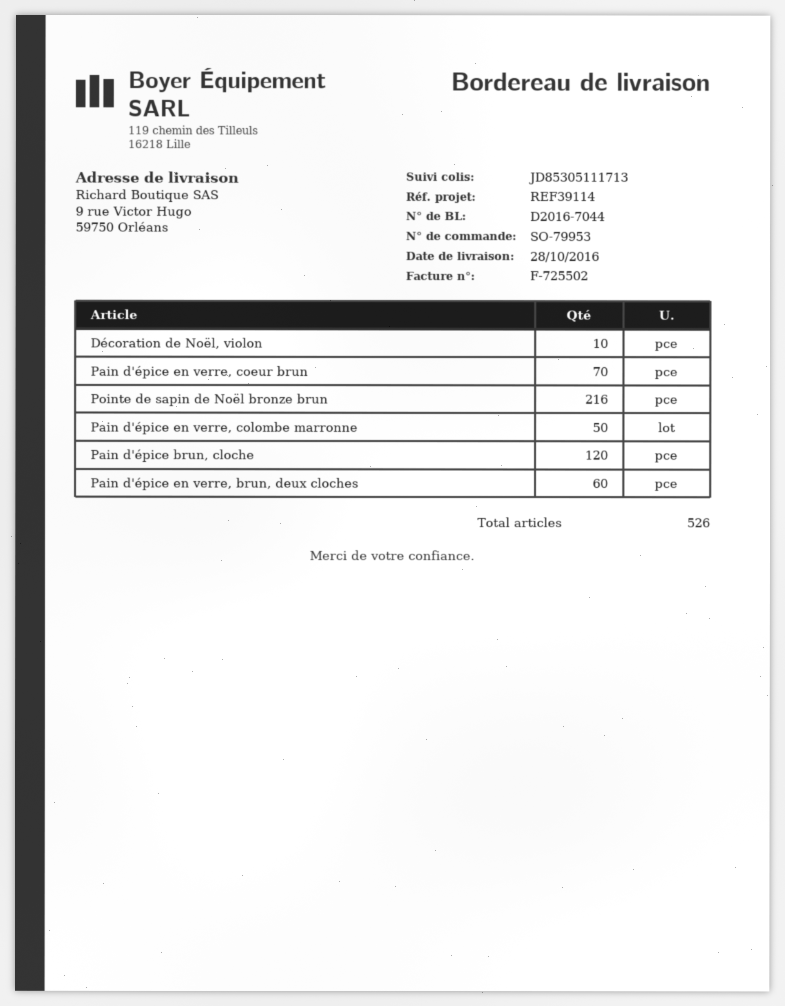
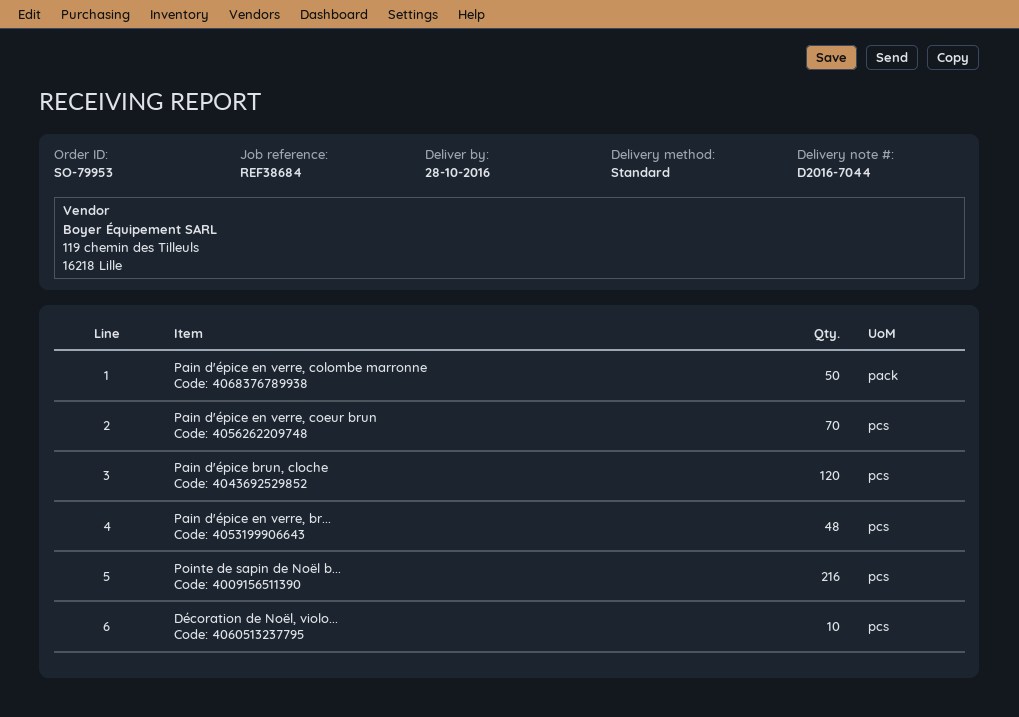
reference: REF39114 -> REF38684
Pain d'épice en verre, brun, deux cloches: 60 -> 48

